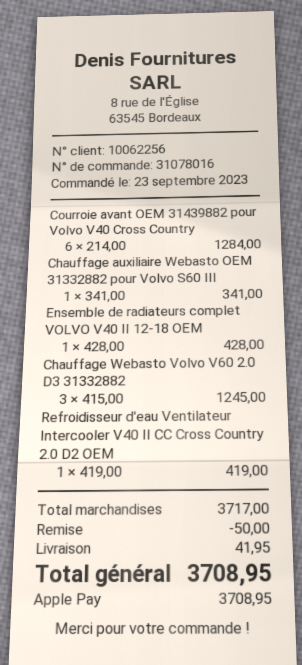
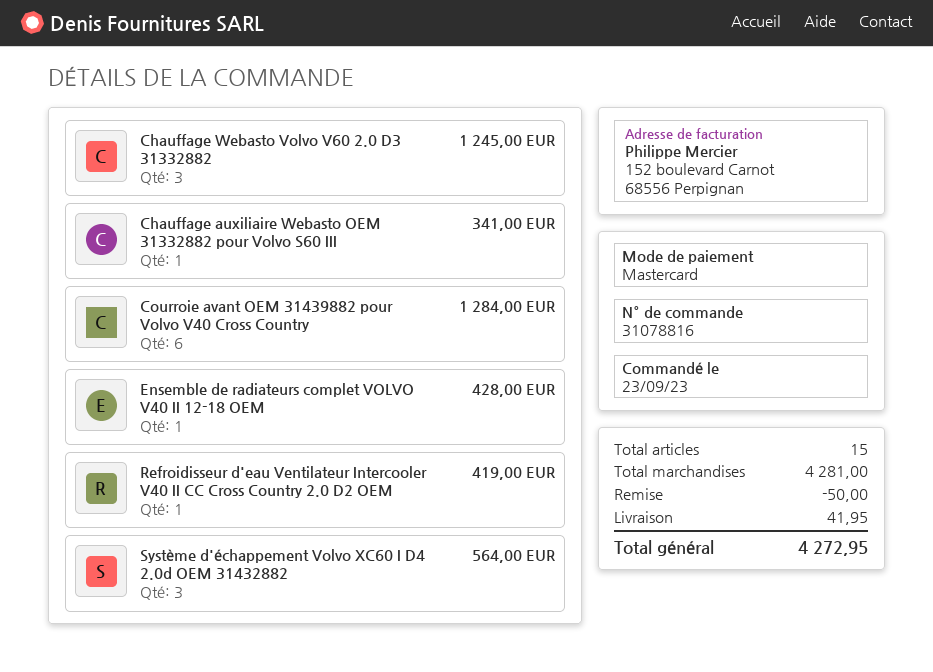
order number: 31078016 -> 31078816
payment method: Apple Pay -> Mastercard
Système d'échappement Volvo XC60 I D4 2.0d OEM 31432882: none -> 3 for 564.00
subtotal: 3717.00 -> 4281.00
total: 3708.95 -> 4272.95

